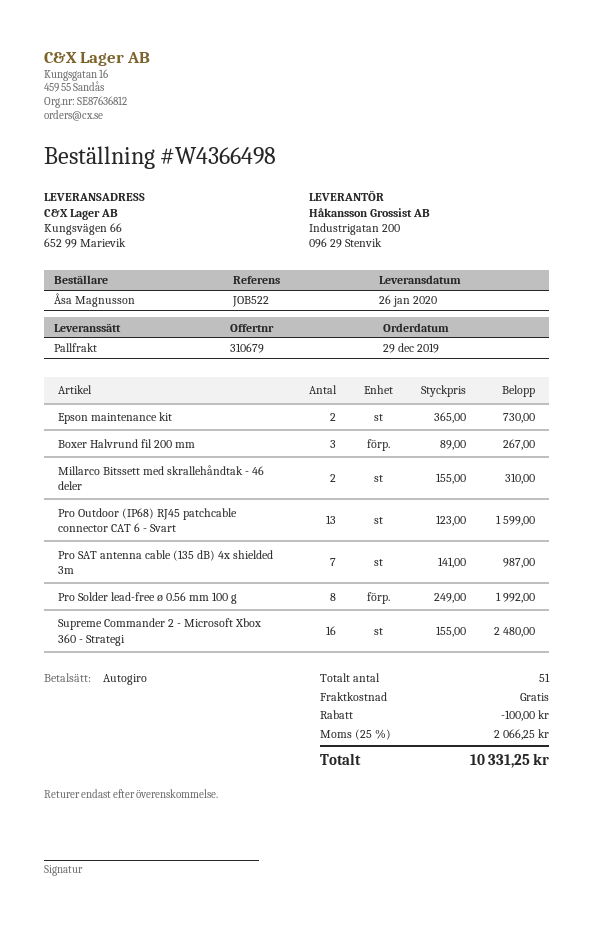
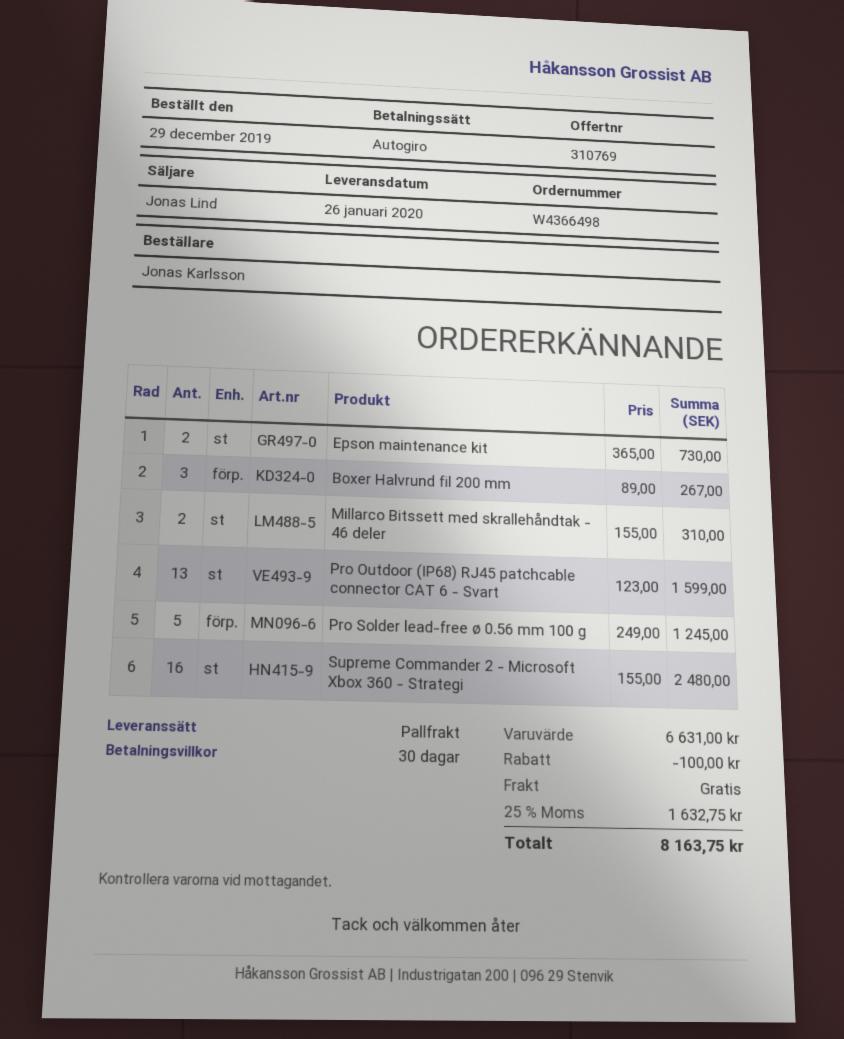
quote number: 310679 -> 310769
ordered by: Åsa Magnusson -> Jonas Karlsson
Pro SAT antenna cable (135 dB) 4x shielded 3m: 7 x 141.00 = 987.00 -> none
Pro Solder lead-free ø 0.56 mm 100 g: 8 x 249.00 = 1992.00 -> 5 x 249.00 = 1245.00
tax: 25% = 2066.25 -> 25% = 1632.75
total: 10331.25 -> 8163.75

